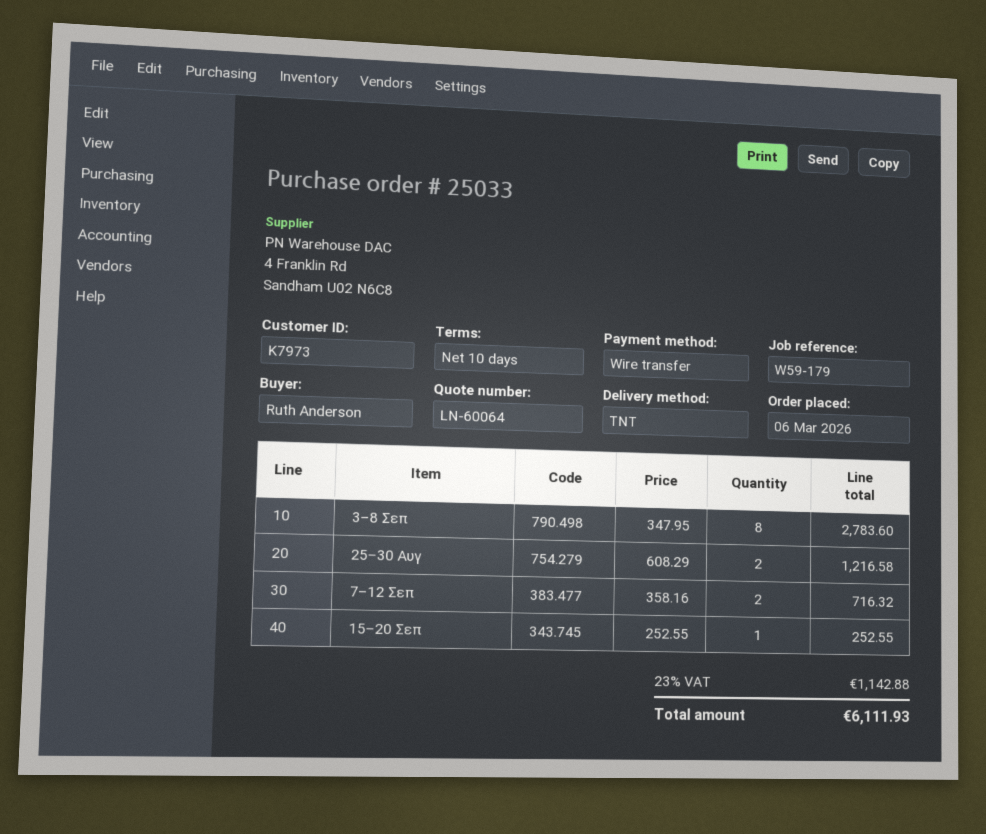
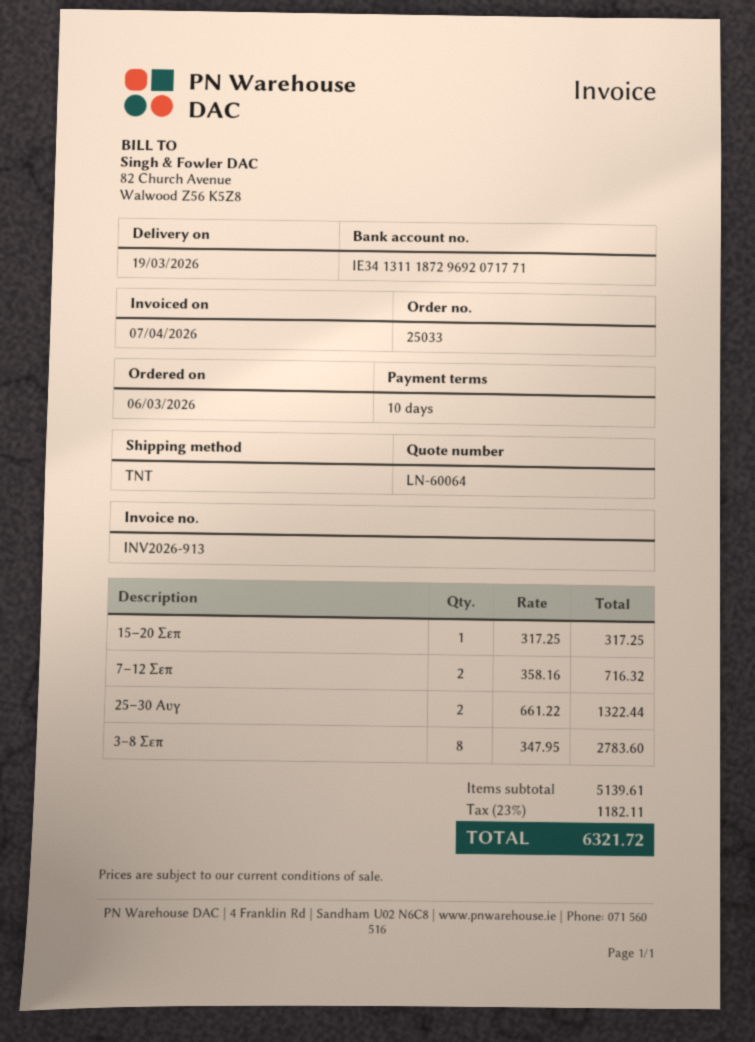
25–30 Αυγ: 2 x 608.29 = 1216.58 -> 2 x 661.22 = 1322.44
15–20 Σεπ: 1 x 252.55 = 252.55 -> 1 x 317.25 = 317.25
tax: 23% = 1142.88 -> 23% = 1182.11
total: 6111.93 -> 6321.72

